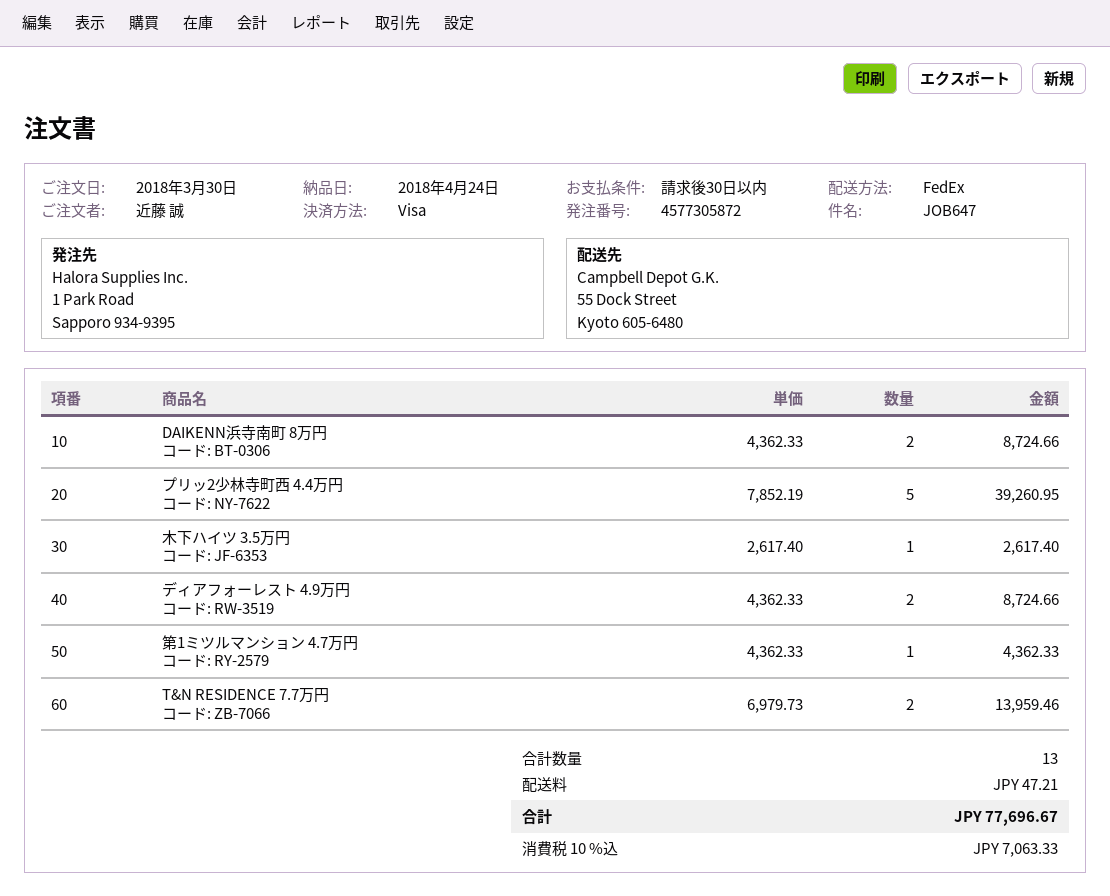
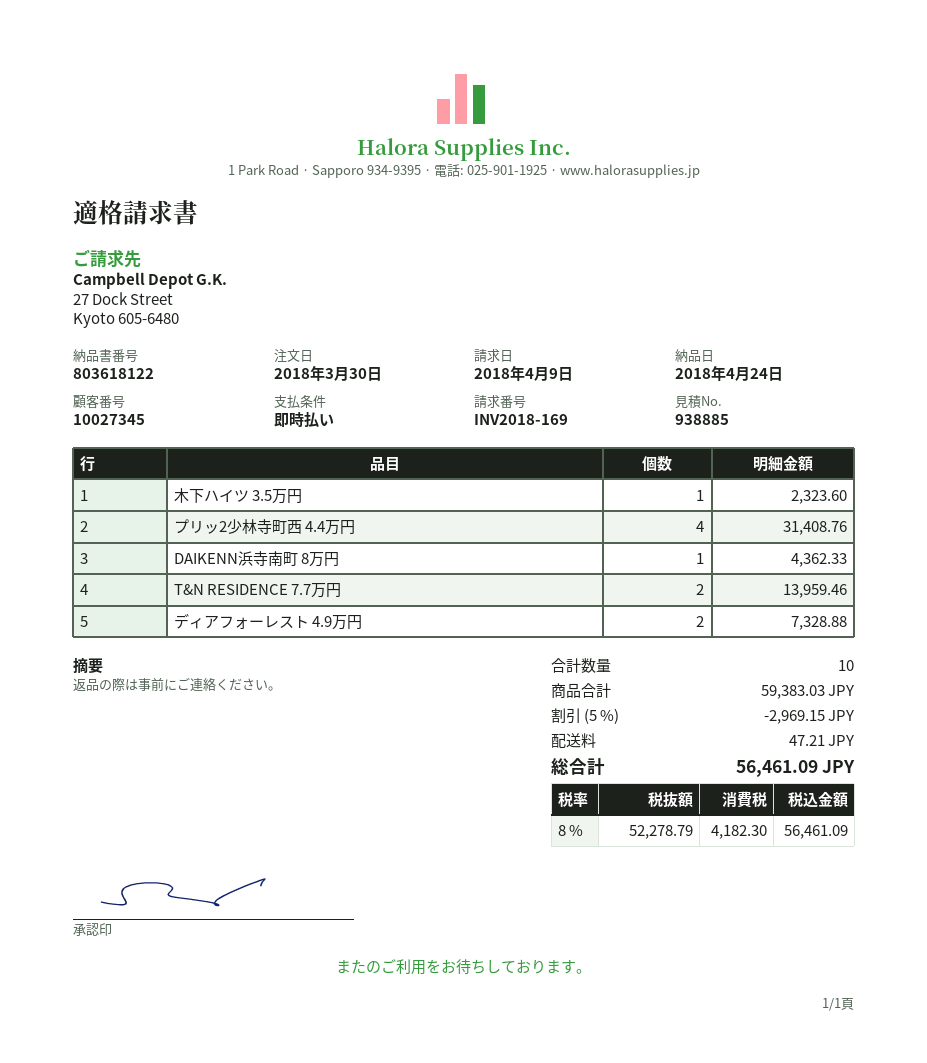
payment terms: 30 days -> on receipt
DAIKENN浜寺南町 8万円: 2 for 8724.66 -> 1 for 4362.33
プリッ2少林寺町西 4.4万円: 5 for 39260.95 -> 4 for 31408.76
木下ハイツ 3.5万円: 1 for 2617.40 -> 1 for 2323.60
ディアフォーレスト 4.9万円: 2 for 8724.66 -> 2 for 7328.88
第1ミツルマンション 4.7万円: 1 for 4362.33 -> none
total quantity: 13 -> 10
discount: none -> 5% = 2969.15
tax: 10% = 7063.33 -> 8% = 4182.30
total: 77696.67 -> 56461.09

